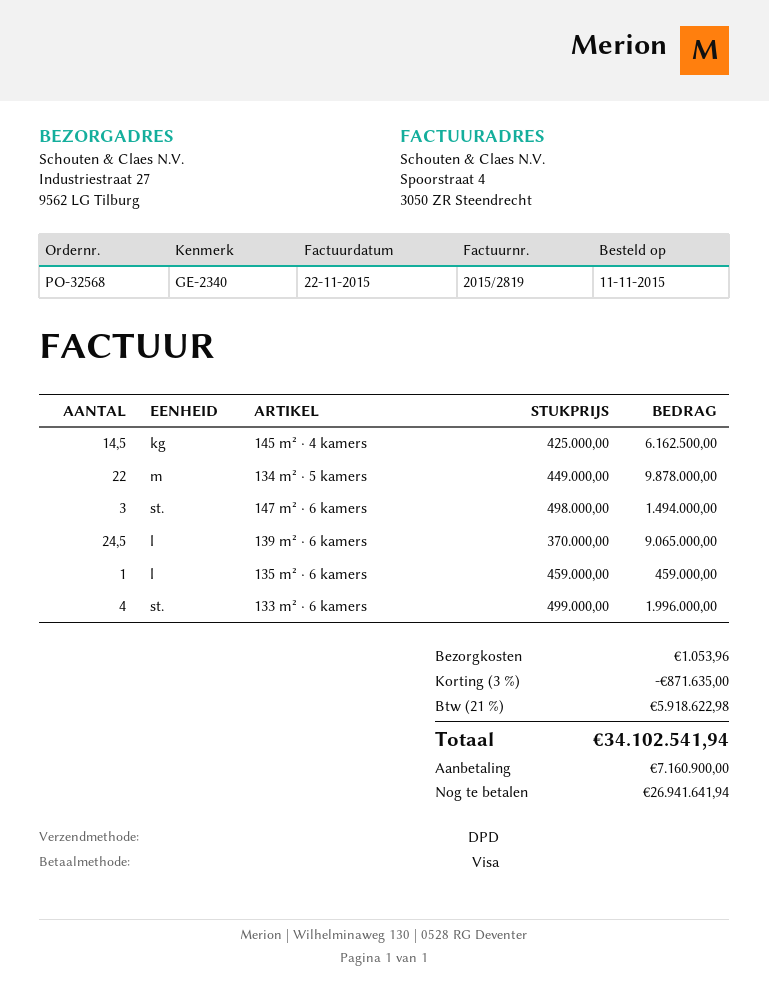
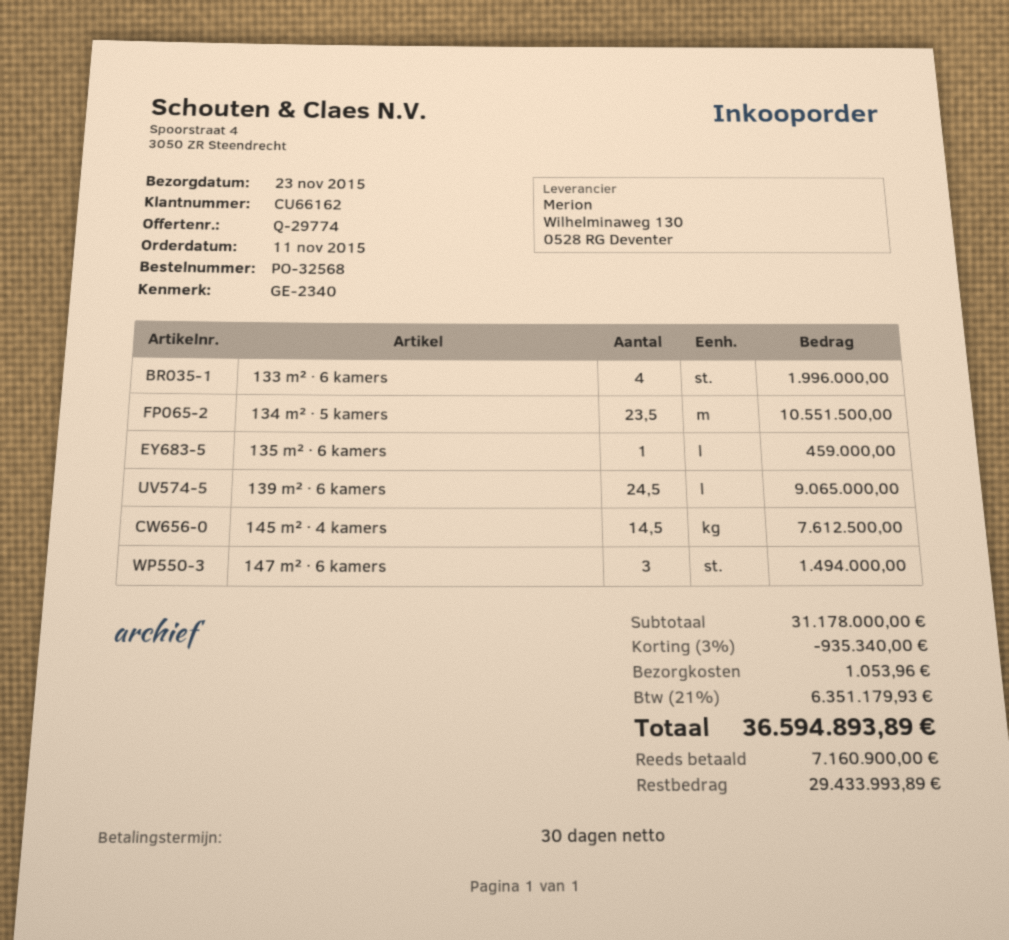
145 m² · 4 kamers: 14.5 for 6162500.00 -> 14.5 for 7612500.00
134 m² · 5 kamers: 22 for 9878000.00 -> 23.5 for 10551500.00
discount: 3% = 871635.00 -> 3% = 935340.00
tax: 21% = 5918622.98 -> 21% = 6351179.93
total: 34102541.94 -> 36594893.89
balance: 26941641.94 -> 29433993.89

